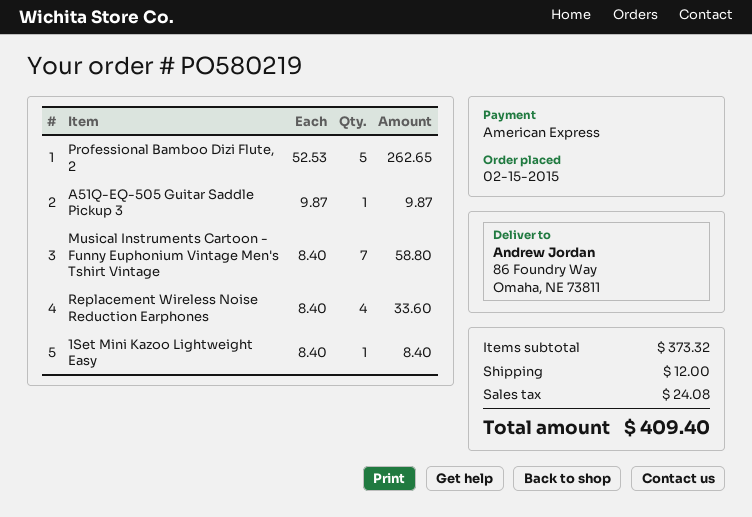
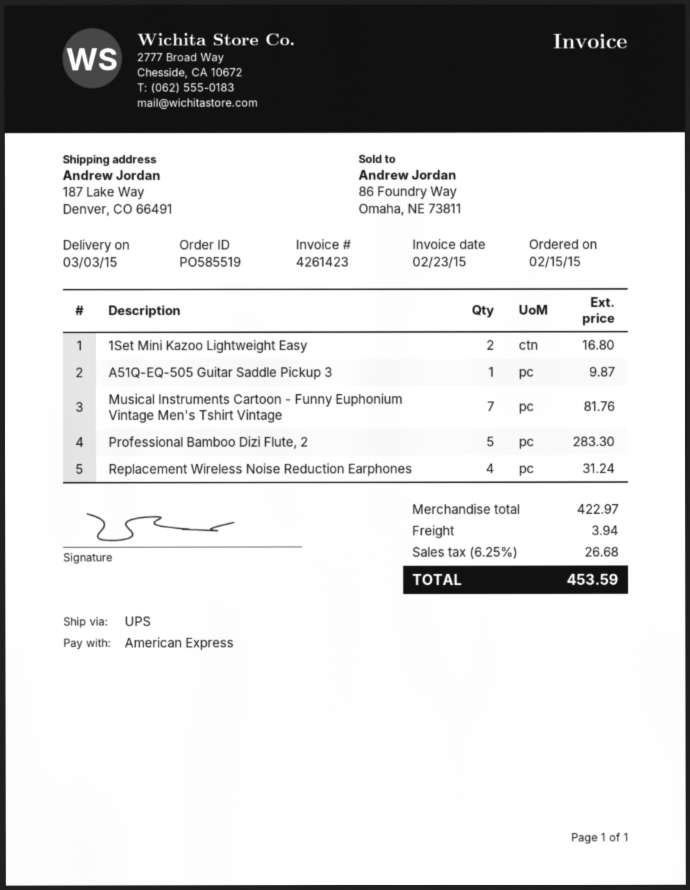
order number: PO580219 -> PO585519
ship to: 86 Foundry Way, Omaha, NE 73811 -> 187 Lake Way, Denver, CO 66491
Professional Bamboo Dizi Flute, 2: 5 for 262.65 -> 5 for 283.30
Musical Instruments Cartoon - Funny Euphonium Vintage Men's Tshirt Vintage: 7 for 58.80 -> 7 for 81.76
Replacement Wireless Noise Reduction Earphones: 4 for 33.60 -> 4 for 31.24
1Set Mini Kazoo Lightweight Easy: 1 for 8.40 -> 2 for 16.80
subtotal: 373.32 -> 422.97
shipping: 12.00 -> 3.94
tax: 24.08 -> 26.68
total: 409.40 -> 453.59

